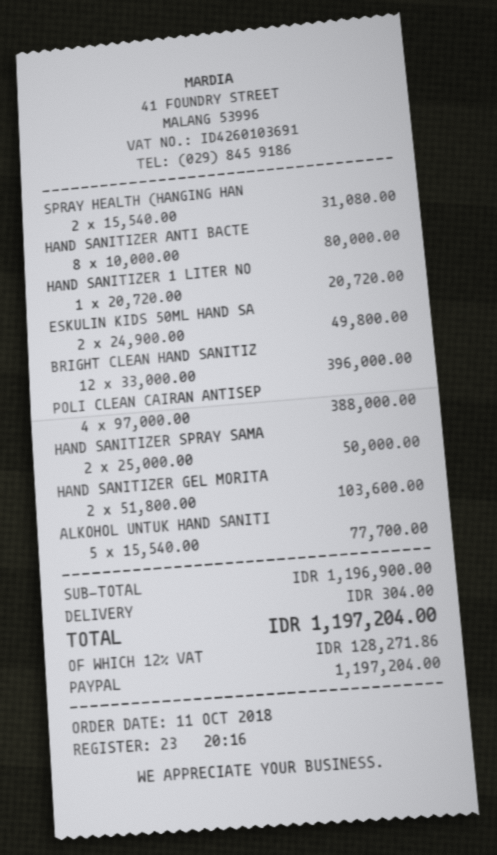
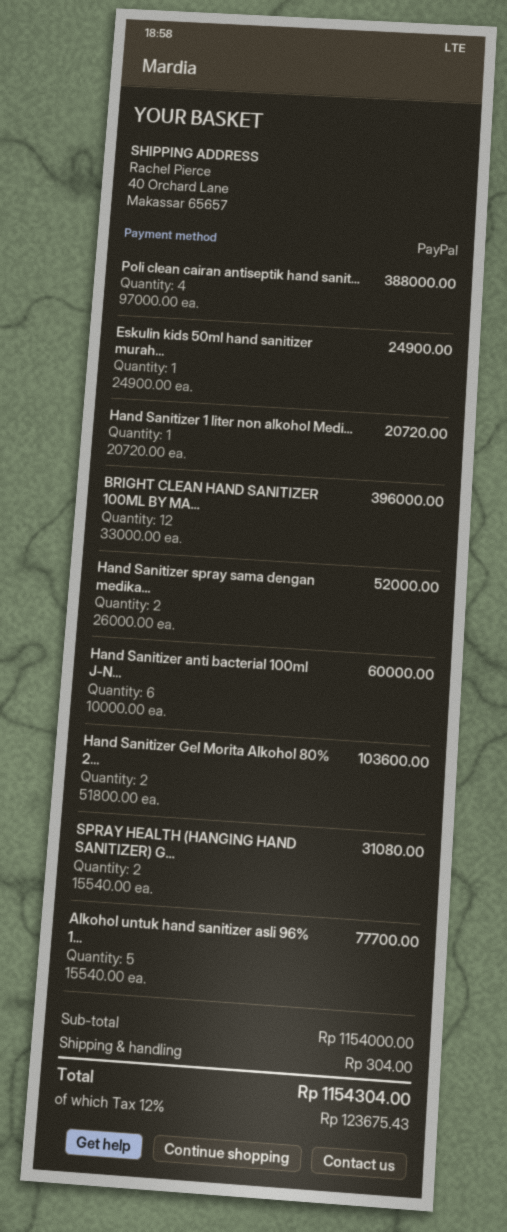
HAND SANITIZER ANTI BACTE: 8 x 10000.00 = 80000.00 -> 6 x 10000.00 = 60000.00
ESKULIN KIDS 50ML HAND SA: 2 x 24900.00 = 49800.00 -> 1 x 24900.00 = 24900.00
HAND SANITIZER SPRAY SAMA: 2 x 25000.00 = 50000.00 -> 2 x 26000.00 = 52000.00
subtotal: 1196900.00 -> 1154000.00
tax: 12% = 128271.86 -> 12% = 123675.43
total: 1197204.00 -> 1154304.00

